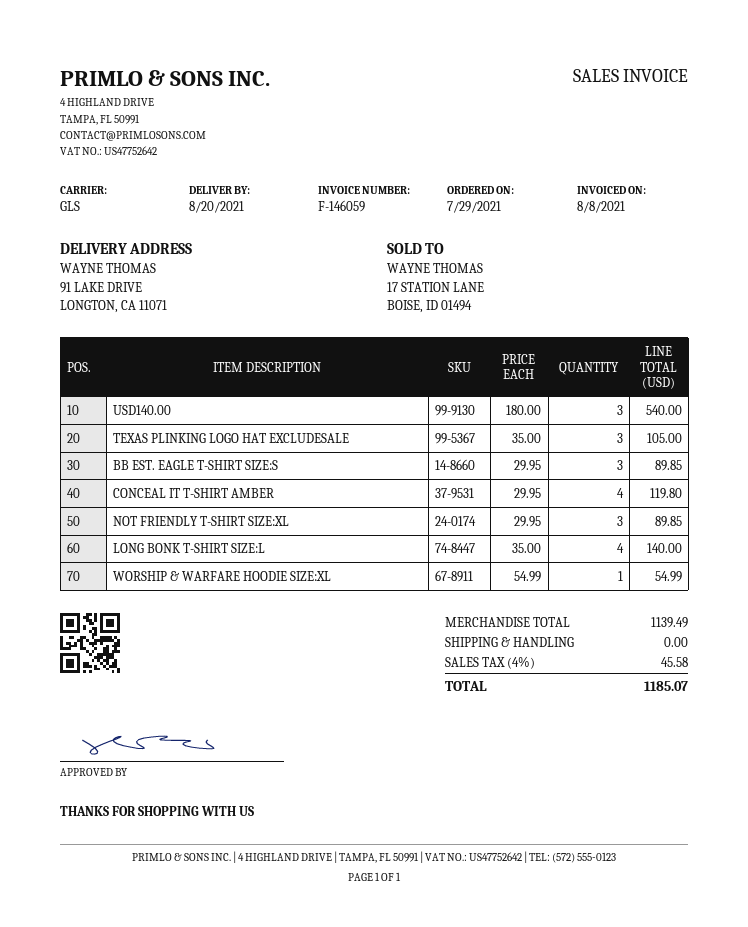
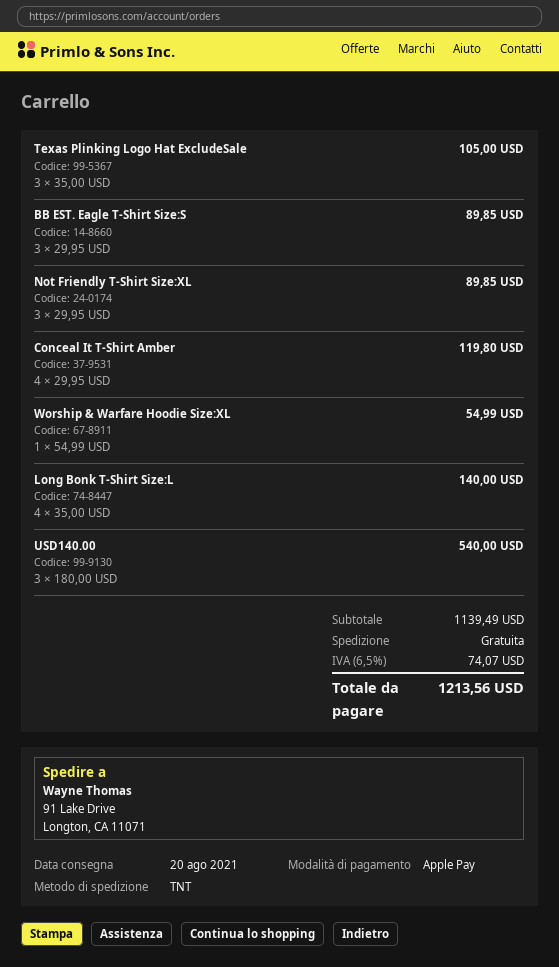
shipping method: GLS -> TNT
tax: 4% = 45.58 -> 6.5% = 74.07
total: 1185.07 -> 1213.56

